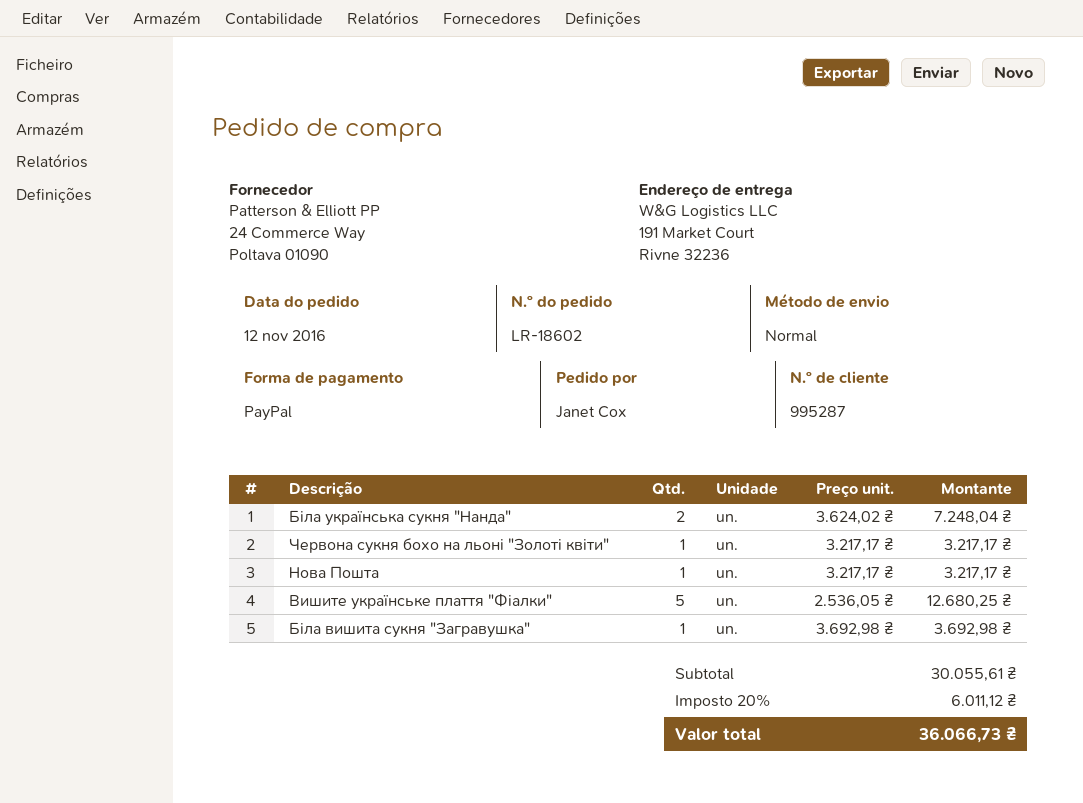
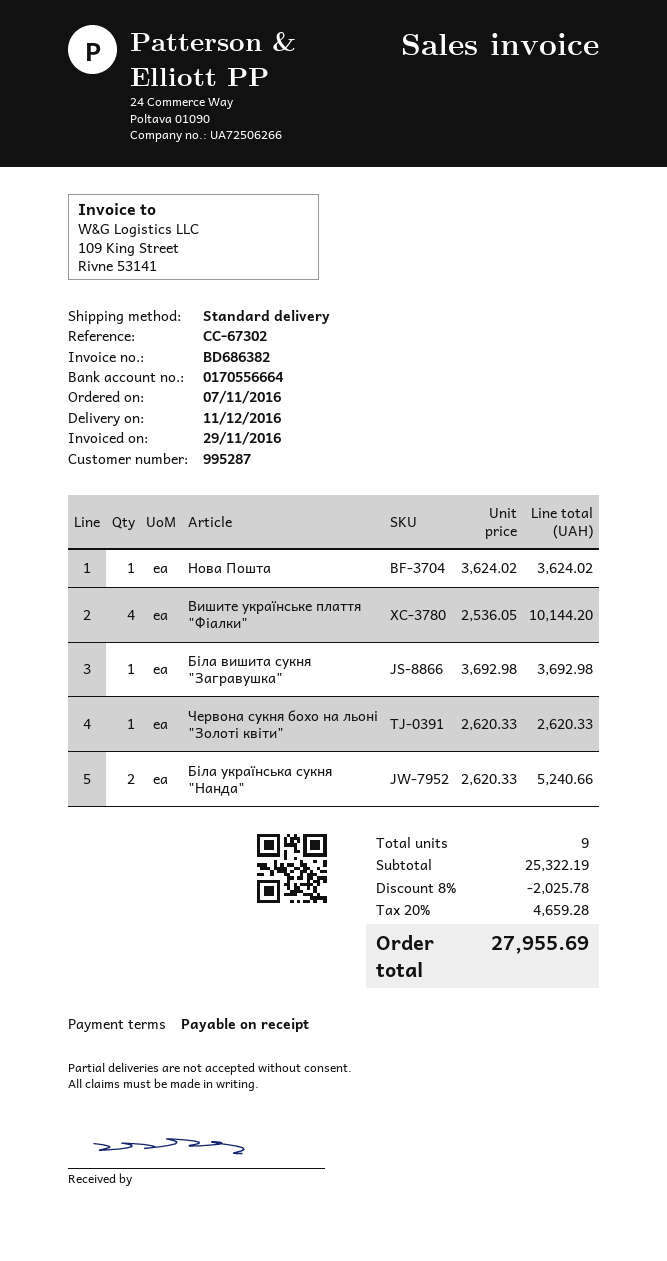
order date: 2016-11-12 -> 2016-11-07
Біла українська сукня "Нанда": 2 x 3624.02 = 7248.04 -> 2 x 2620.33 = 5240.66
Червона сукня бохо на льоні "Золоті квіти": 1 x 3217.17 = 3217.17 -> 1 x 2620.33 = 2620.33
Нова Пошта: 1 x 3217.17 = 3217.17 -> 1 x 3624.02 = 3624.02
Вишите українське плаття "Фіалки": 5 x 2536.05 = 12680.25 -> 4 x 2536.05 = 10144.20
subtotal: 30055.61 -> 25322.19
discount: none -> 8% = 2025.78
tax: 20% = 6011.12 -> 20% = 4659.28
total: 36066.73 -> 27955.69

